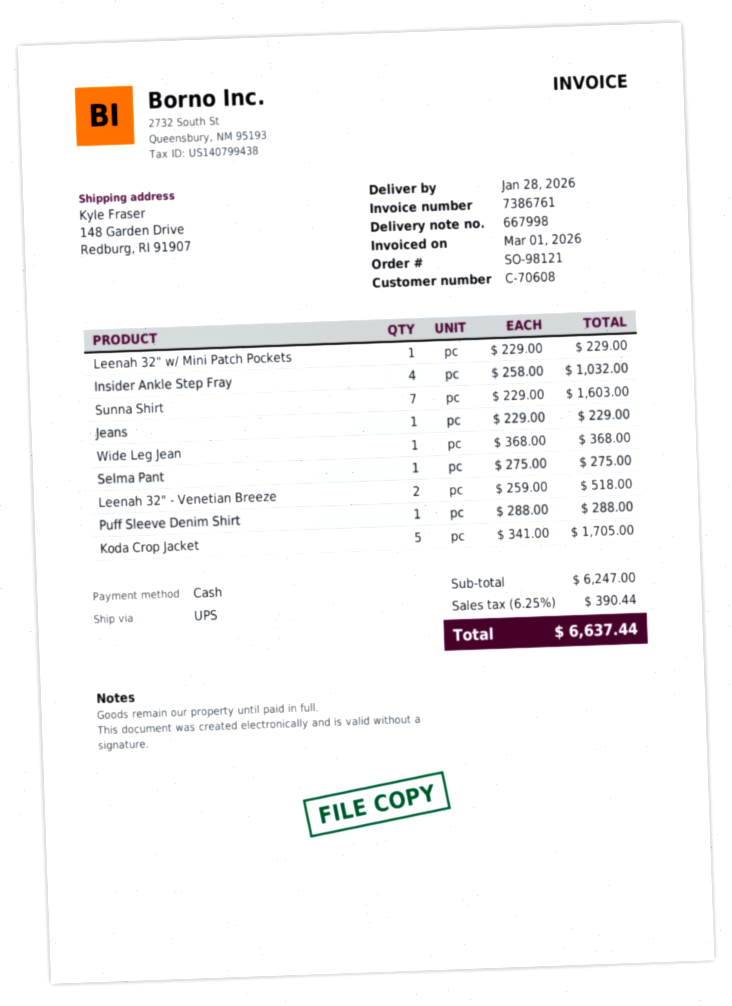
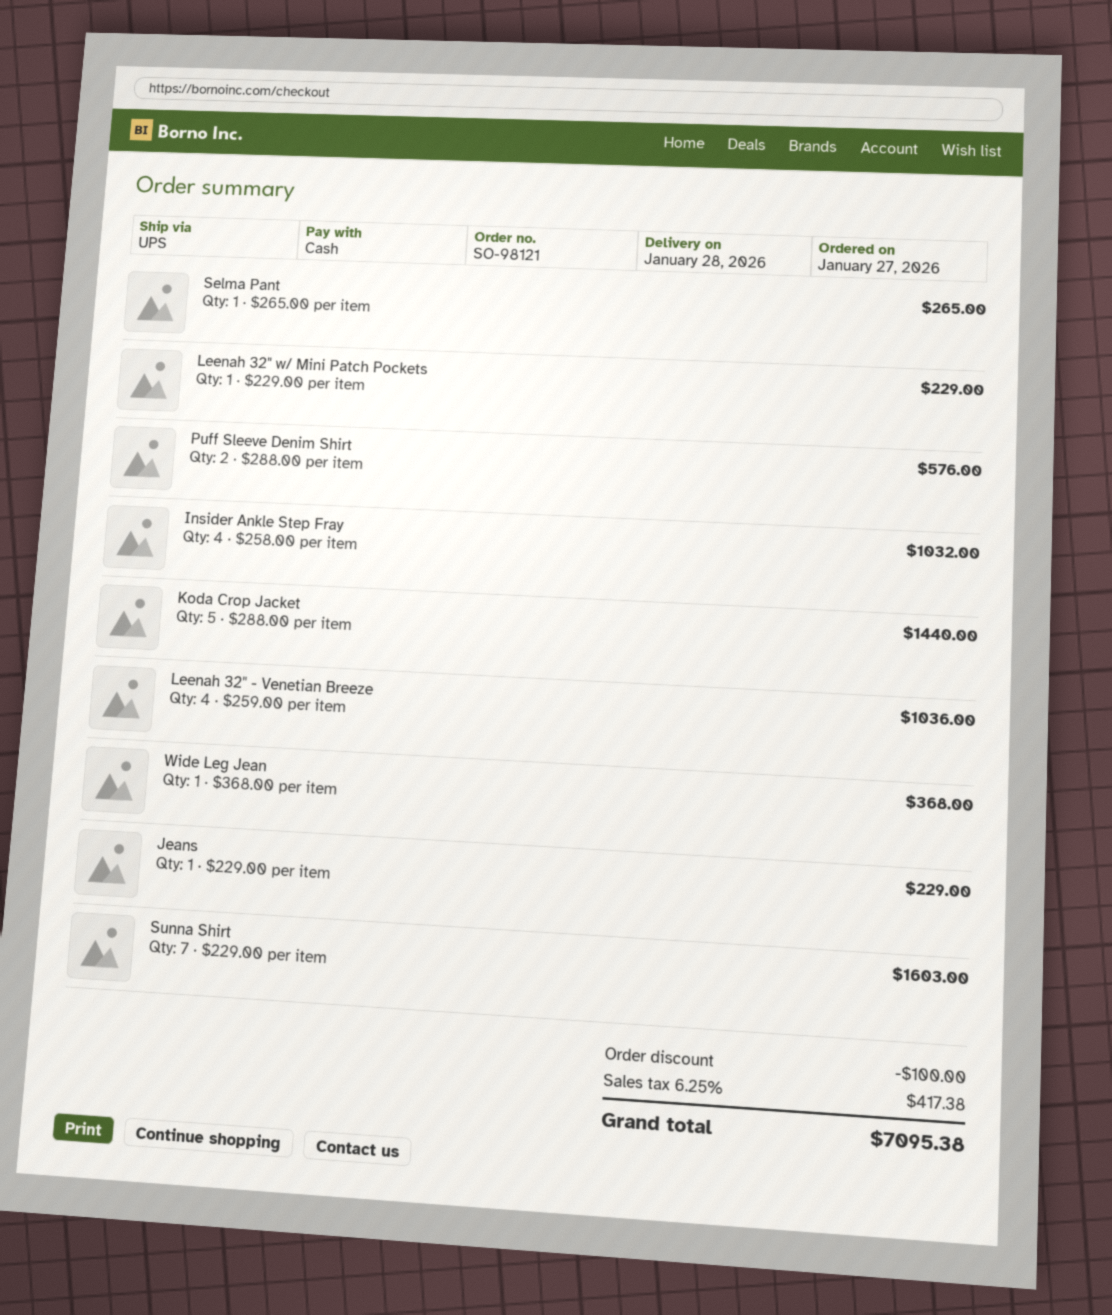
Selma Pant: 1 x 275.00 = 275.00 -> 1 x 265.00 = 265.00
Leenah 32" - Venetian Breeze: 2 x 259.00 = 518.00 -> 4 x 259.00 = 1036.00
Puff Sleeve Denim Shirt: 1 x 288.00 = 288.00 -> 2 x 288.00 = 576.00
Koda Crop Jacket: 5 x 341.00 = 1705.00 -> 5 x 288.00 = 1440.00
discount: none -> 100.00
tax: 6.25% = 390.44 -> 6.25% = 417.38
total: 6637.44 -> 7095.38

